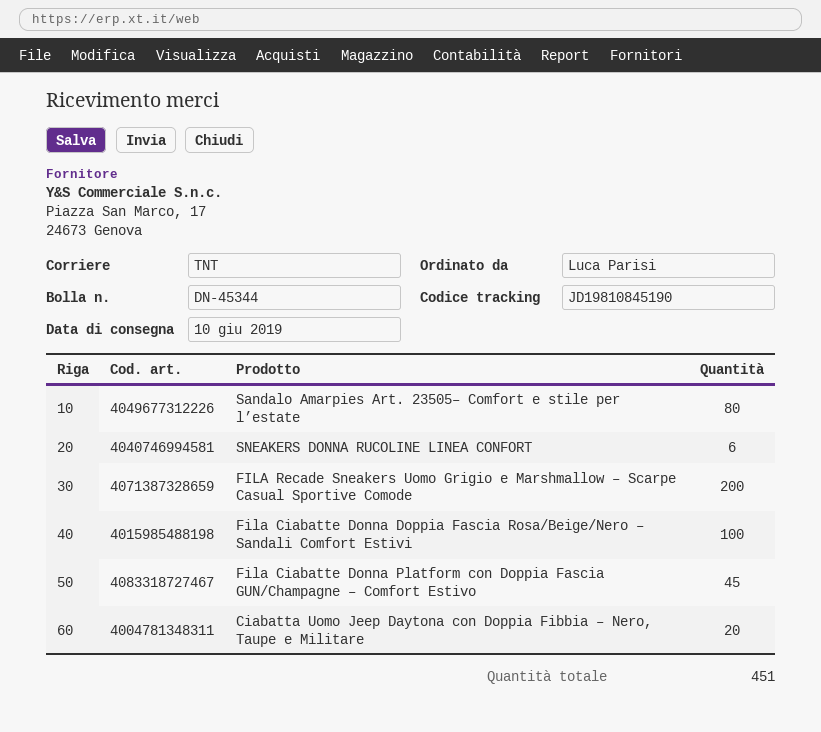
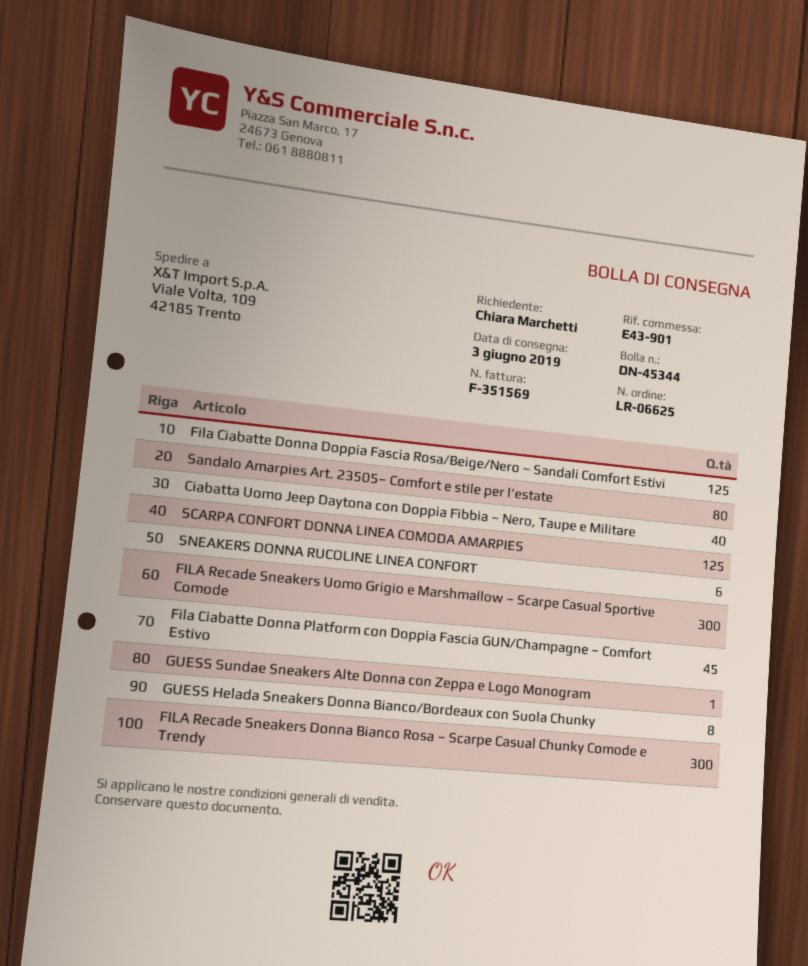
delivery date: 2019-06-10 -> 2019-06-03
ordered by: Luca Parisi -> Chiara Marchetti
FILA Recade Sneakers Uomo Grigio e Marshmallow – Scarpe Casual Sportive Comode: 200 -> 300
Fila Ciabatte Donna Doppia Fascia Rosa/Beige/Nero – Sandali Comfort Estivi: 100 -> 125
Ciabatta Uomo Jeep Daytona con Doppia Fibbia – Nero, Taupe e Militare: 20 -> 40
SCARPA CONFORT DONNA LINEA COMODA AMARPIES: none -> 125
GUESS Sundae Sneakers Alte Donna con Zeppa e Logo Monogram: none -> 1
GUESS Helada Sneakers Donna Bianco/Bordeaux con Suola Chunky: none -> 8
FILA Recade Sneakers Donna Bianco Rosa – Scarpe Casual Chunky Comode e Trendy: none -> 300

